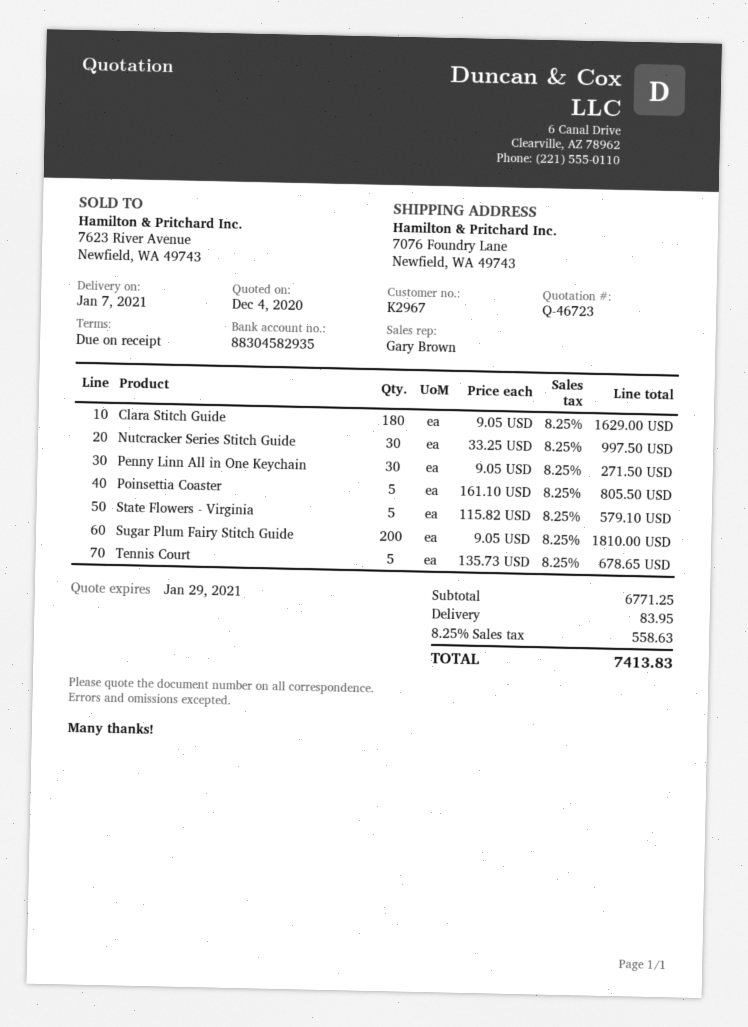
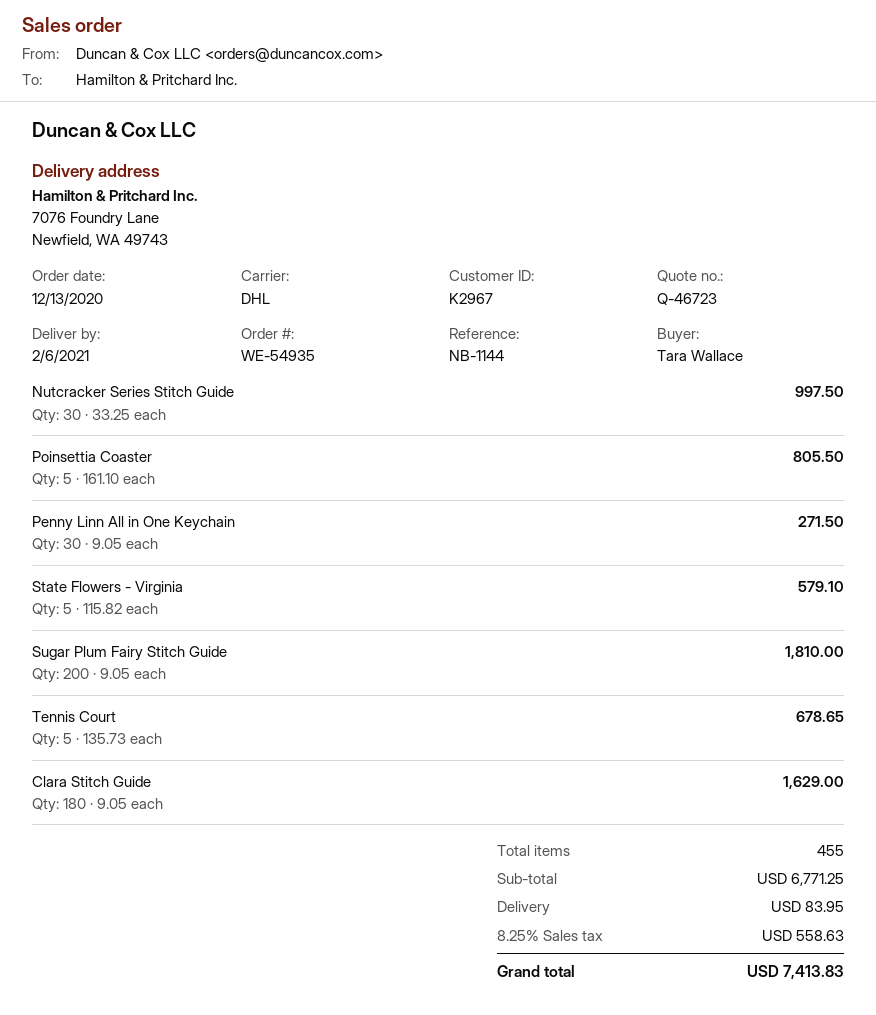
delivery date: 2021-01-07 -> 2021-02-06

